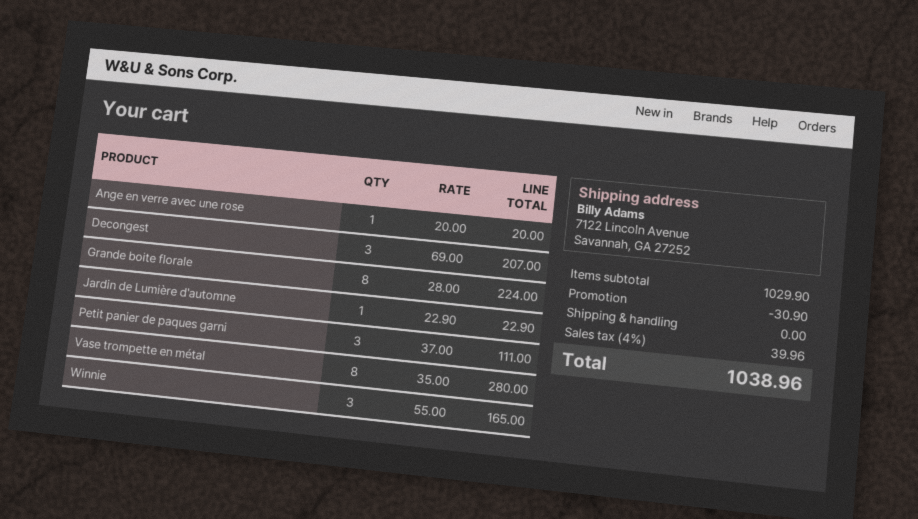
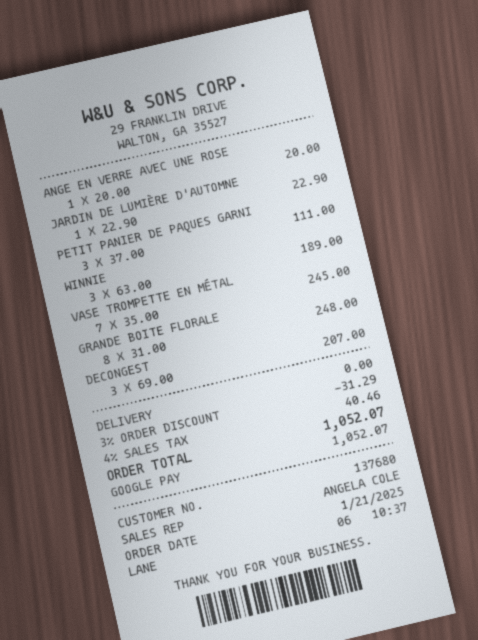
Grande boite florale: 8 x 28.00 = 224.00 -> 8 x 31.00 = 248.00
Vase trompette en métal: 8 x 35.00 = 280.00 -> 7 x 35.00 = 245.00
Winnie: 3 x 55.00 = 165.00 -> 3 x 63.00 = 189.00
discount: 30.90 -> 31.29
tax: 4% = 39.96 -> 4% = 40.46
total: 1038.96 -> 1052.07

